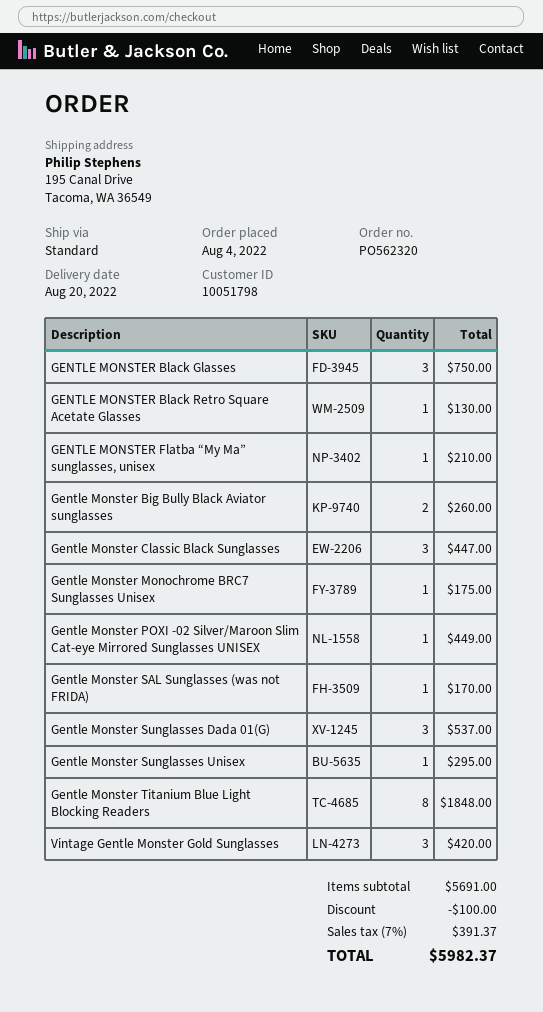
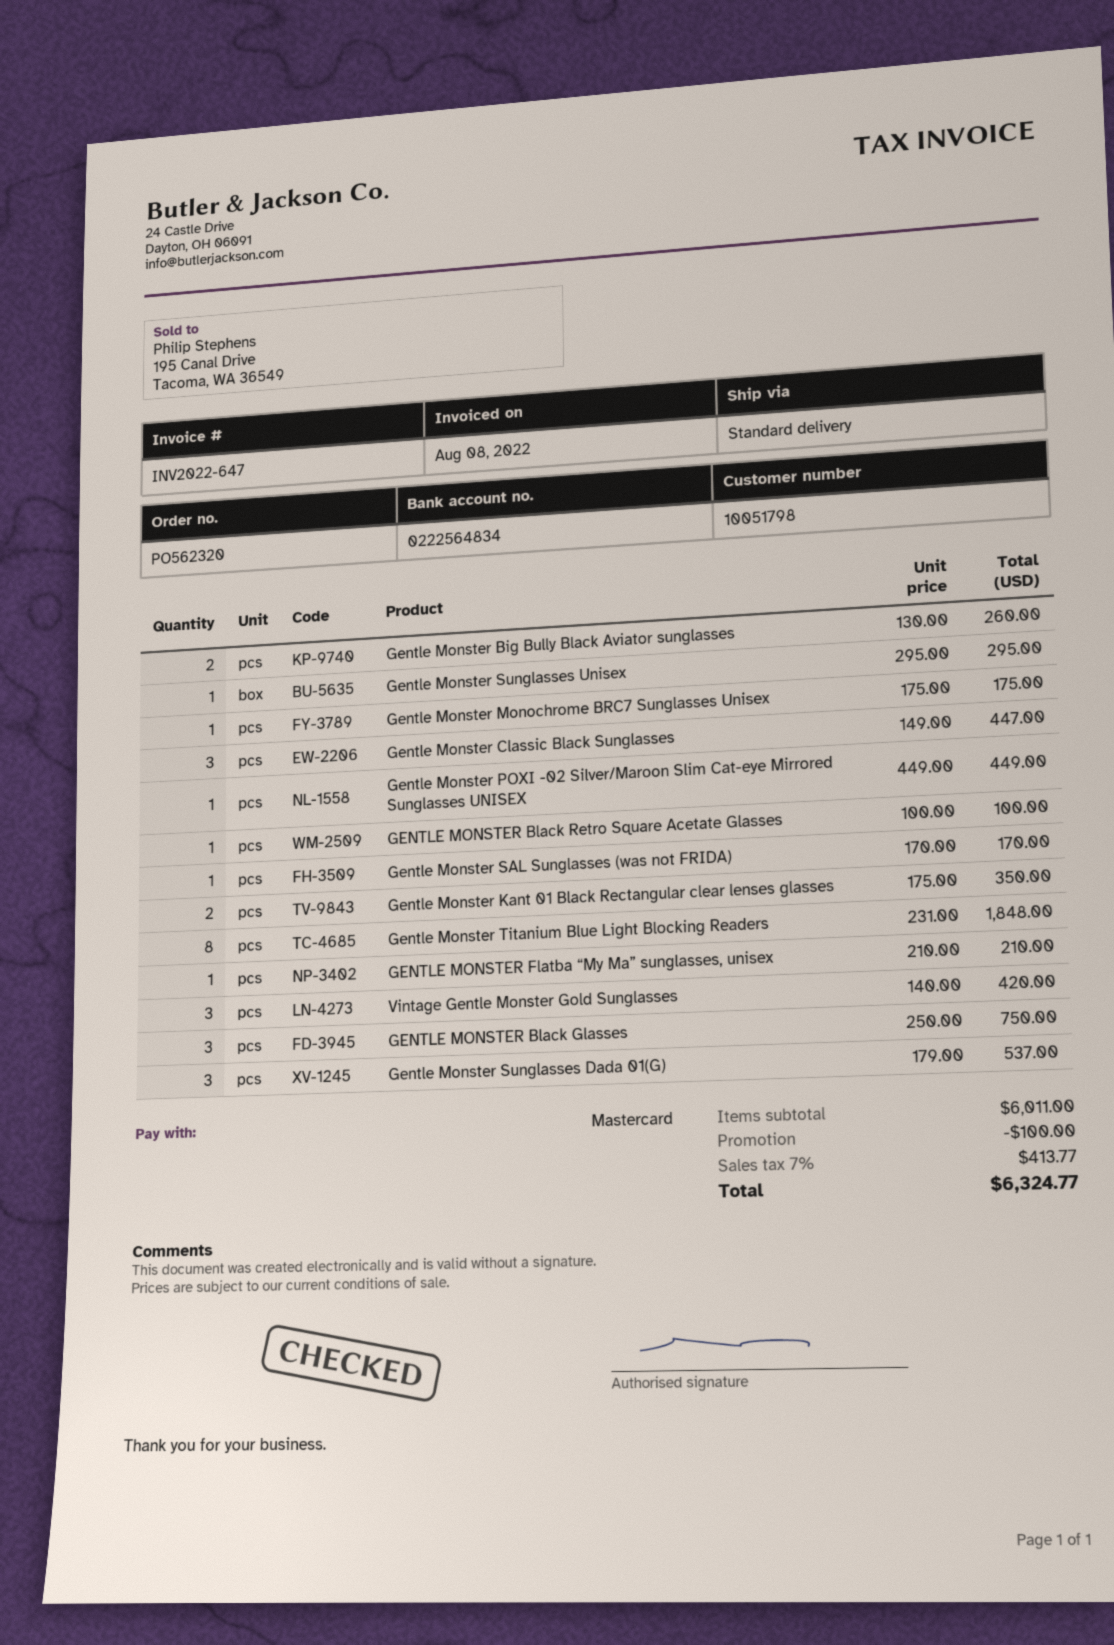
GENTLE MONSTER Black Retro Square Acetate Glasses: 1 for 130.00 -> 1 for 100.00
Gentle Monster Kant 01 Black Rectangular clear lenses glasses: none -> 2 for 350.00
subtotal: 5691.00 -> 6011.00
tax: 7% = 391.37 -> 7% = 413.77
total: 5982.37 -> 6324.77

